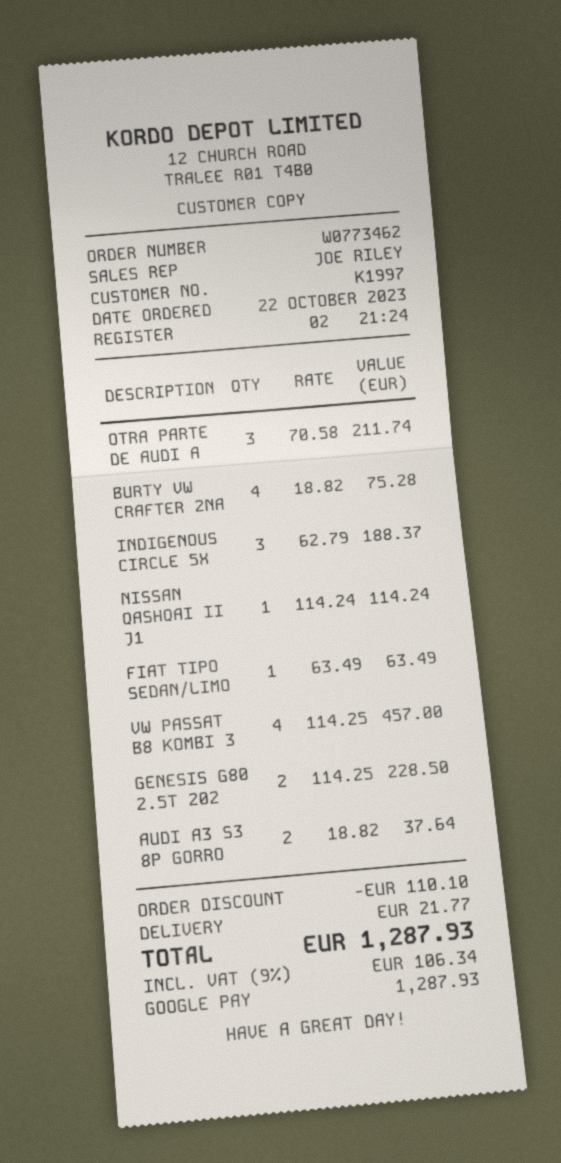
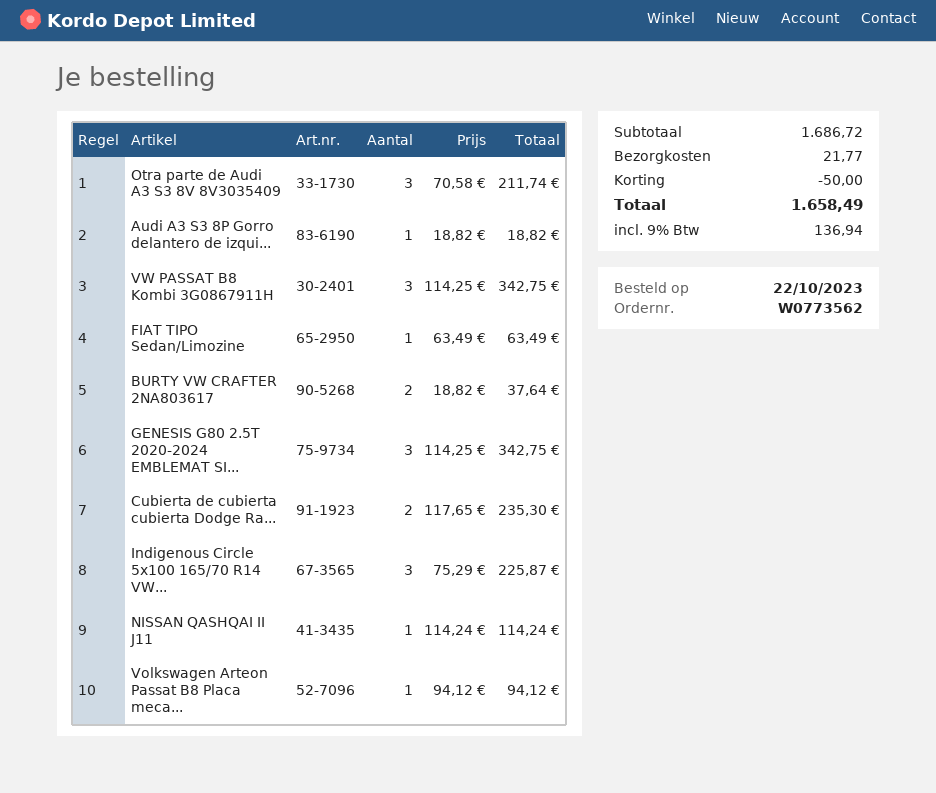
order number: W0773462 -> W0773562
BURTY VW CRAFTER 2NA: 4 x 18.82 = 75.28 -> 2 x 18.82 = 37.64
INDIGENOUS CIRCLE 5X: 3 x 62.79 = 188.37 -> 3 x 75.29 = 225.87
VW PASSAT B8 KOMBI 3: 4 x 114.25 = 457.00 -> 3 x 114.25 = 342.75
GENESIS G80 2.5T 202: 2 x 114.25 = 228.50 -> 3 x 114.25 = 342.75
AUDI A3 S3 8P GORRO: 2 x 18.82 = 37.64 -> 1 x 18.82 = 18.82
Cubierta de cubierta cubierta Dodge Ra...: none -> 2 x 117.65 = 235.30
Volkswagen Arteon Passat B8 Placa meca...: none -> 1 x 94.12 = 94.12
discount: 110.10 -> 50.00
tax: 9% = 106.34 -> 9% = 136.94
total: 1287.93 -> 1658.49

